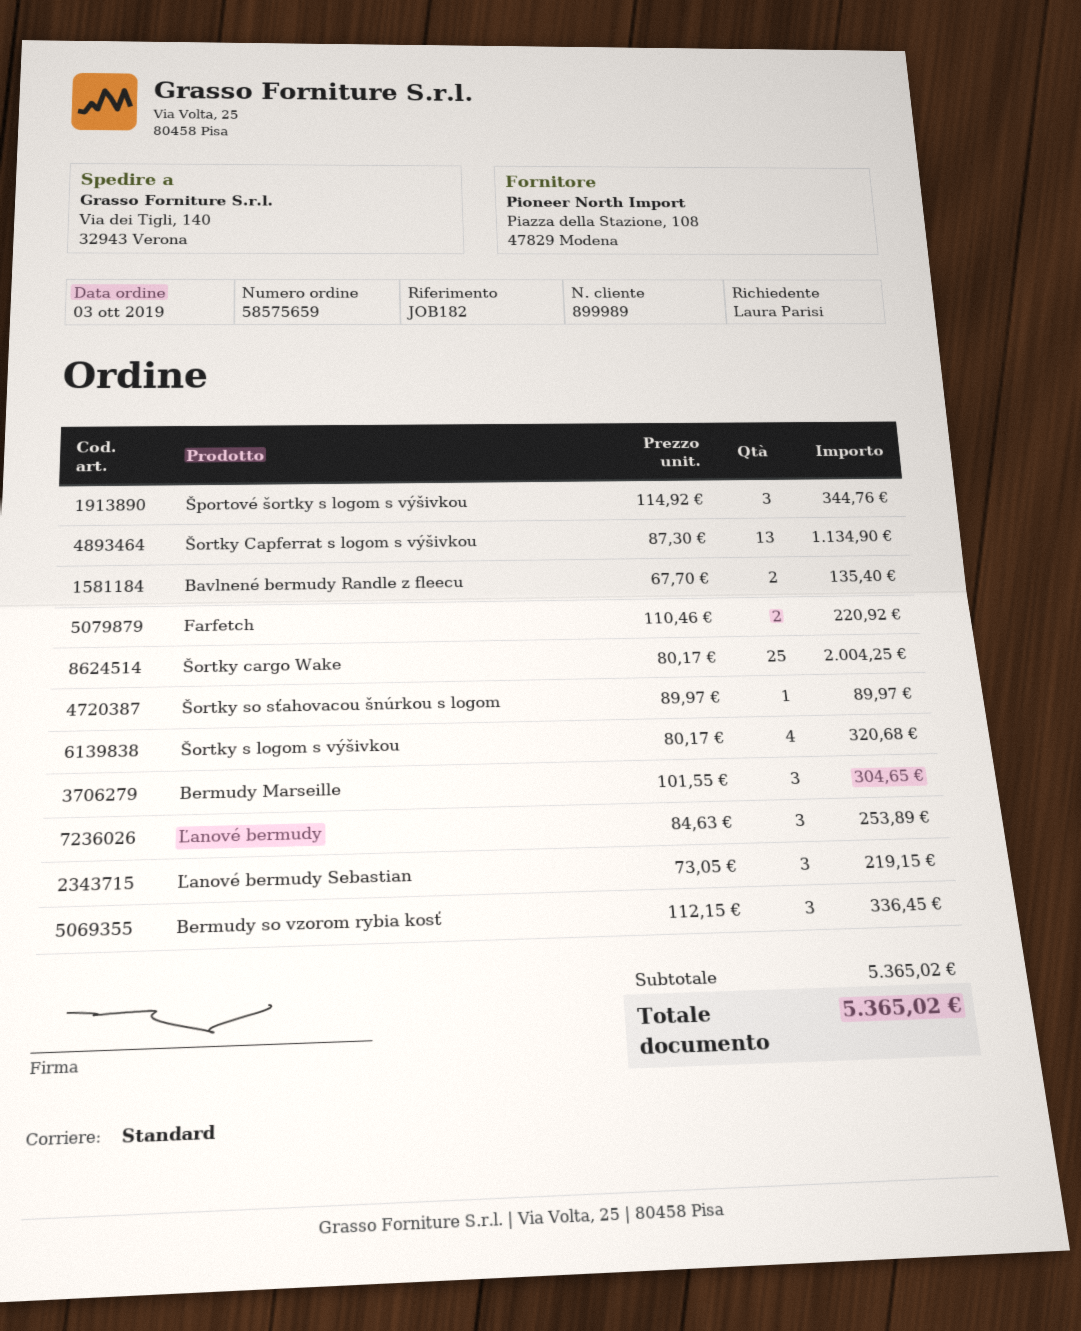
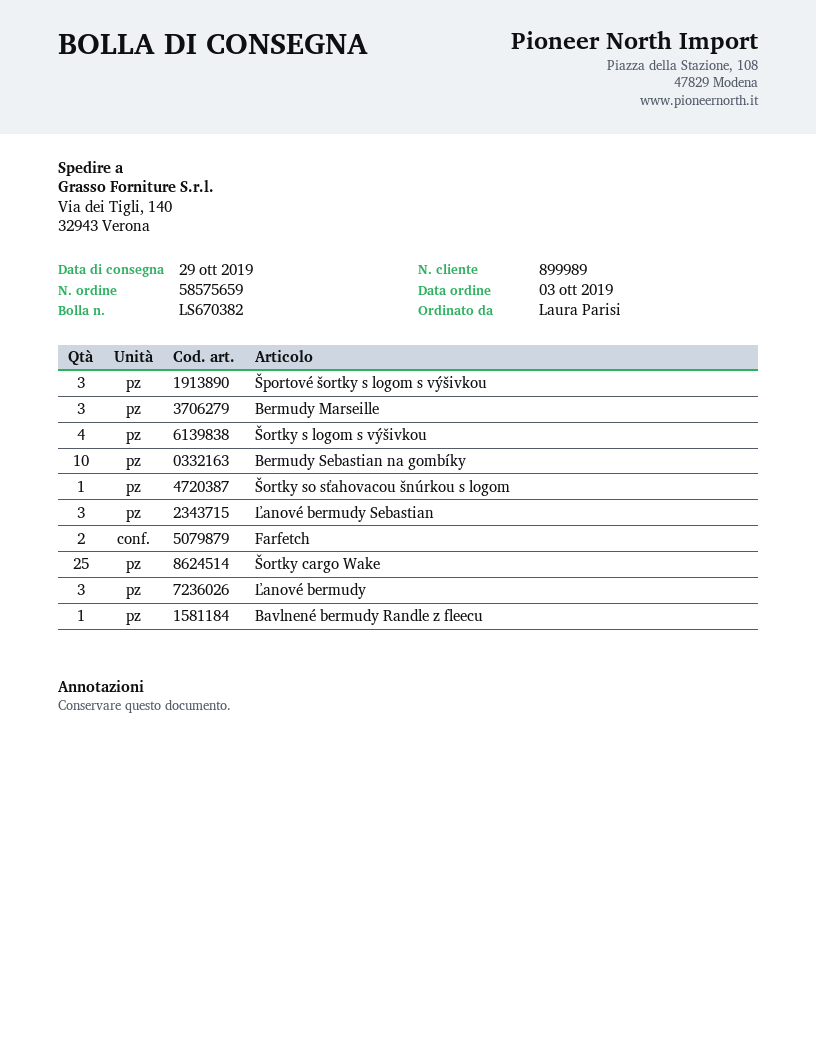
Šortky Capferrat s logom s výšivkou: 13 -> none
Bavlnené bermudy Randle z fleecu: 2 -> 1
Bermudy so vzorom rybia kosť: 3 -> none
Bermudy Sebastian na gombíky: none -> 10

